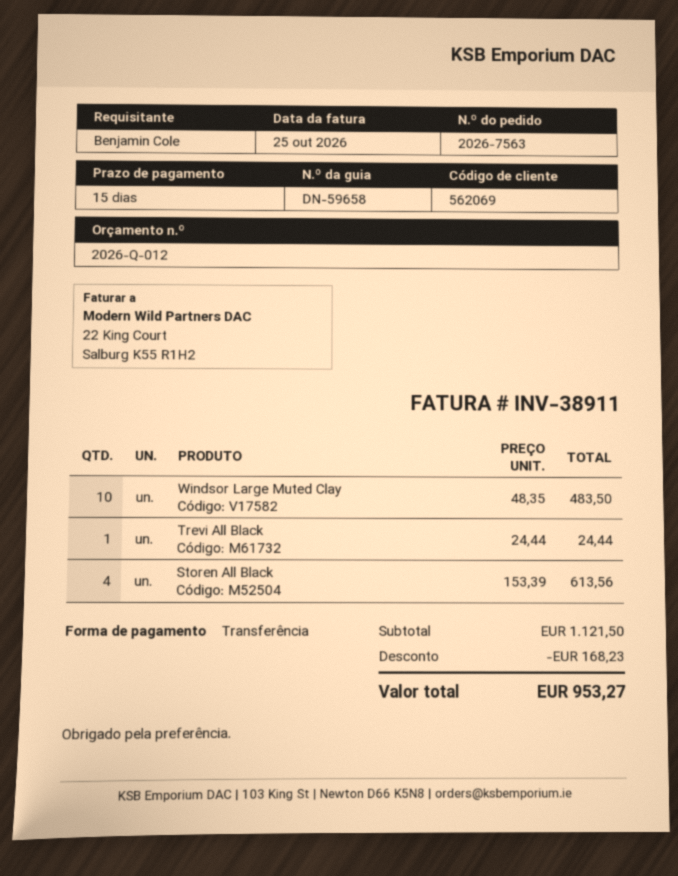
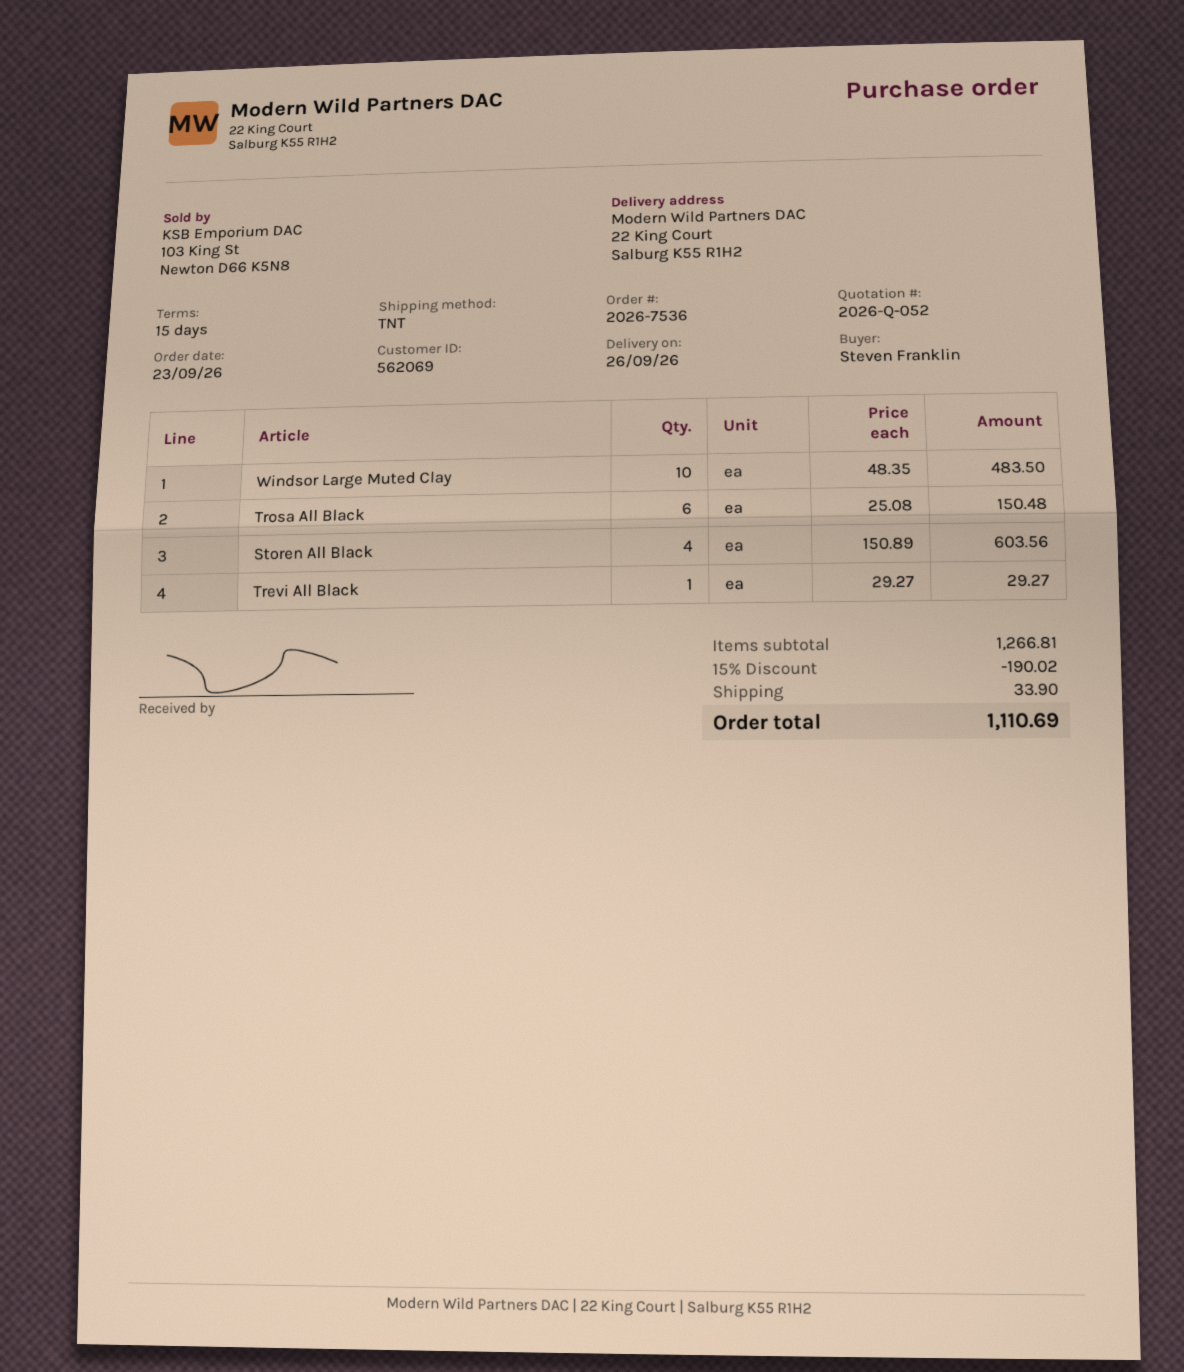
quote number: 2026-Q-012 -> 2026-Q-052
order number: 2026-7563 -> 2026-7536
ordered by: Benjamin Cole -> Steven Franklin
Trevi All Black: 1 x 24.44 = 24.44 -> 1 x 29.27 = 29.27
Storen All Black: 4 x 153.39 = 613.56 -> 4 x 150.89 = 603.56
Trosa All Black: none -> 6 x 25.08 = 150.48
subtotal: 1121.50 -> 1266.81
discount: 168.23 -> 190.02
shipping: none -> 33.90
total: 953.27 -> 1110.69

